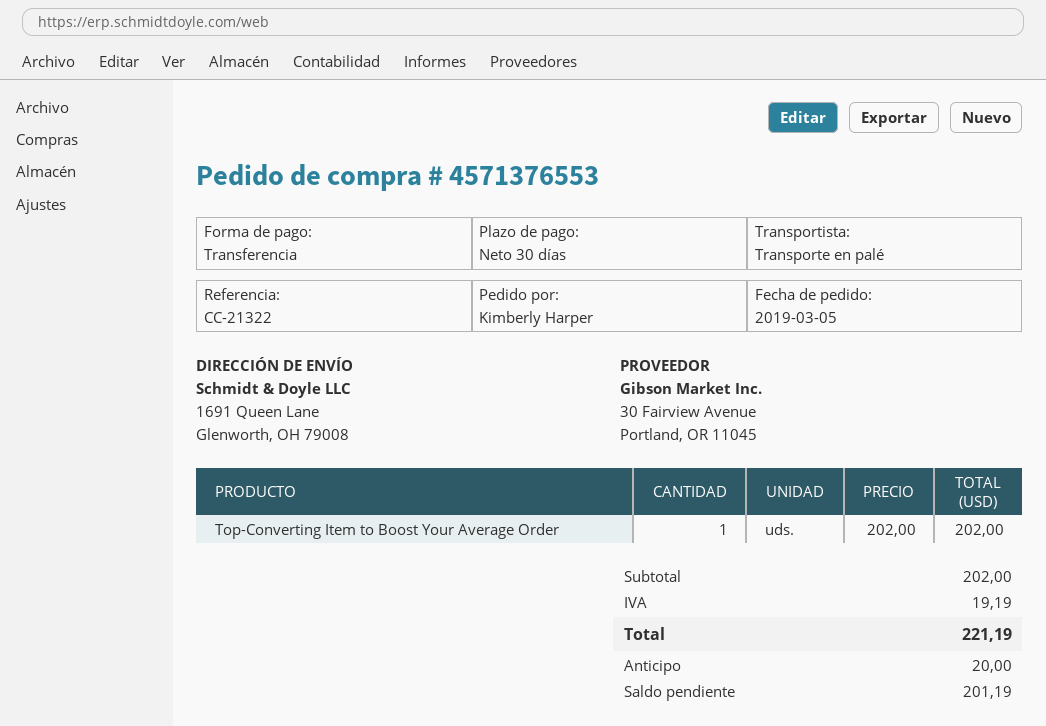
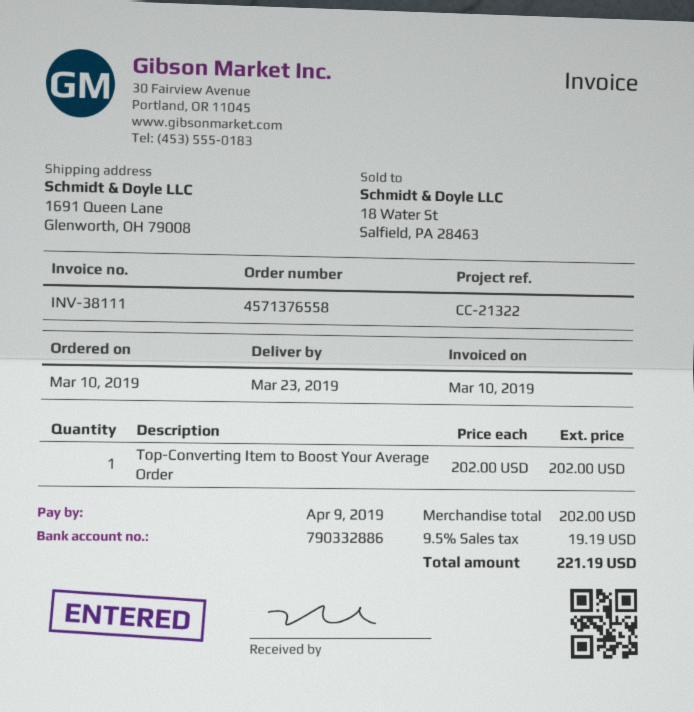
order number: 4571376553 -> 4571376558
order date: 2019-03-05 -> 2019-03-10

